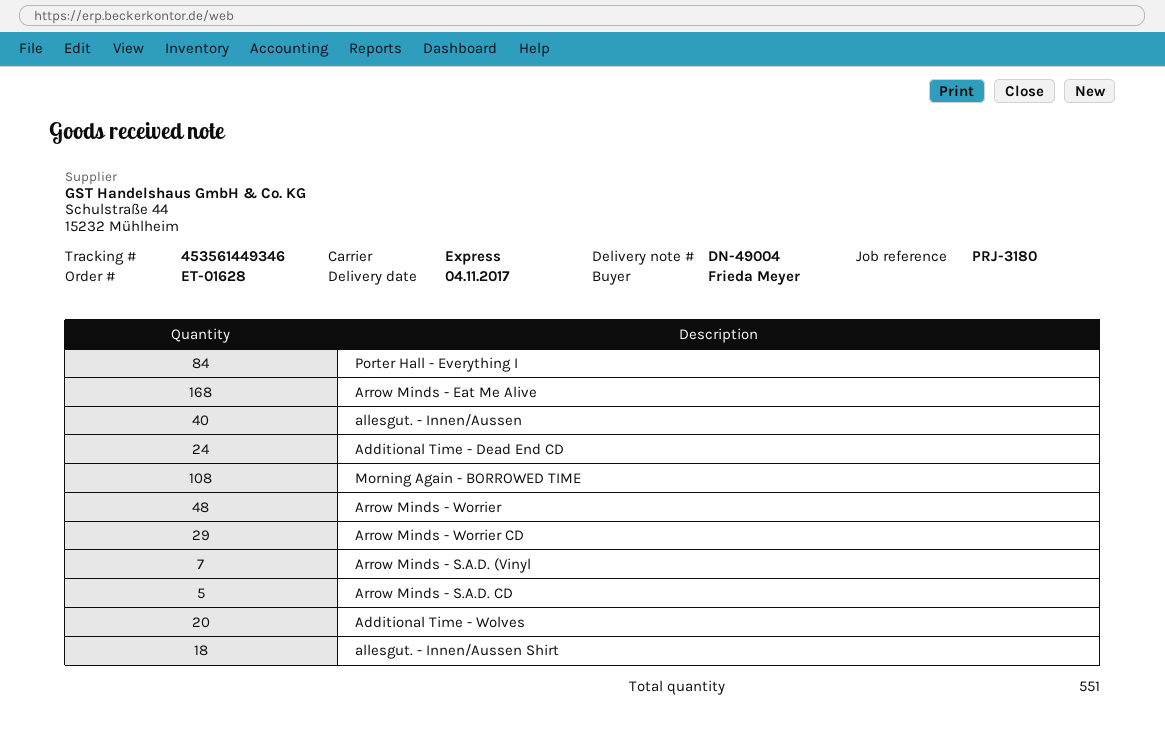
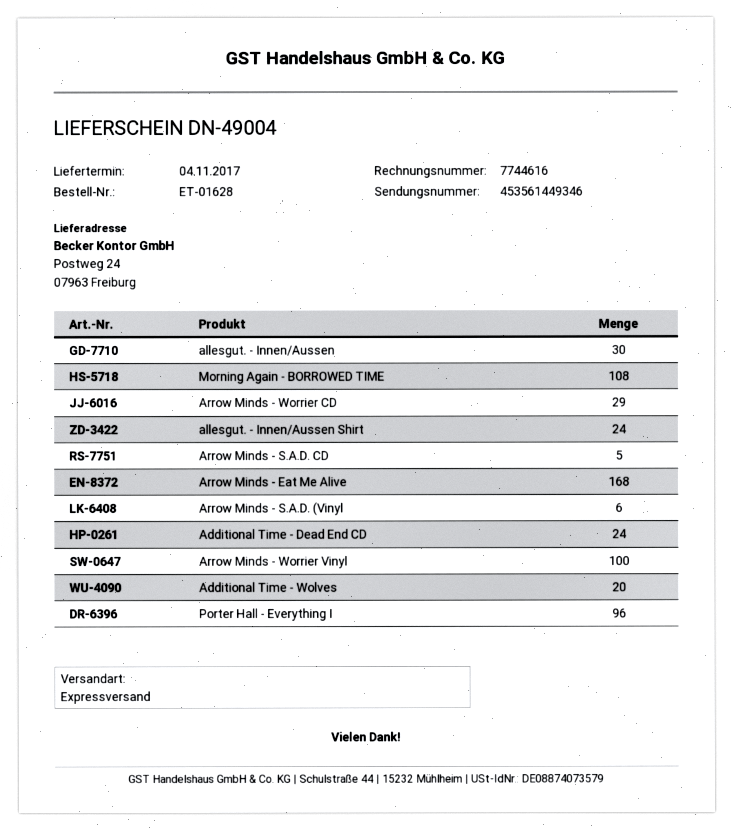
Porter Hall - Everything I: 84 -> 96
allesgut. - Innen/Aussen: 40 -> 30
Arrow Minds - Worrier: 48 -> none
Arrow Minds - S.A.D. (Vinyl: 7 -> 6
allesgut. - Innen/Aussen Shirt: 18 -> 24
Arrow Minds - Worrier Vinyl: none -> 100

